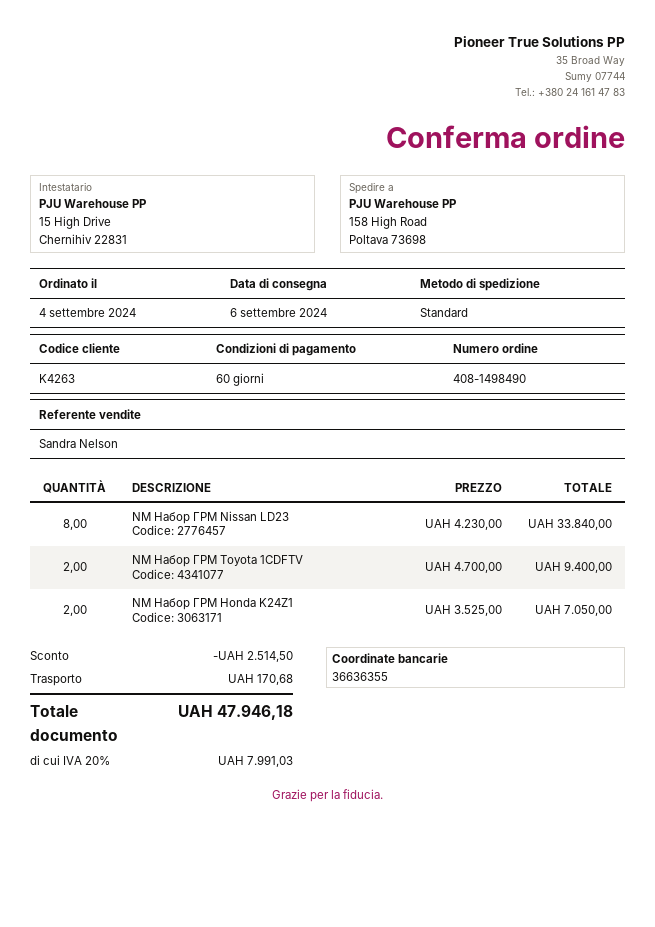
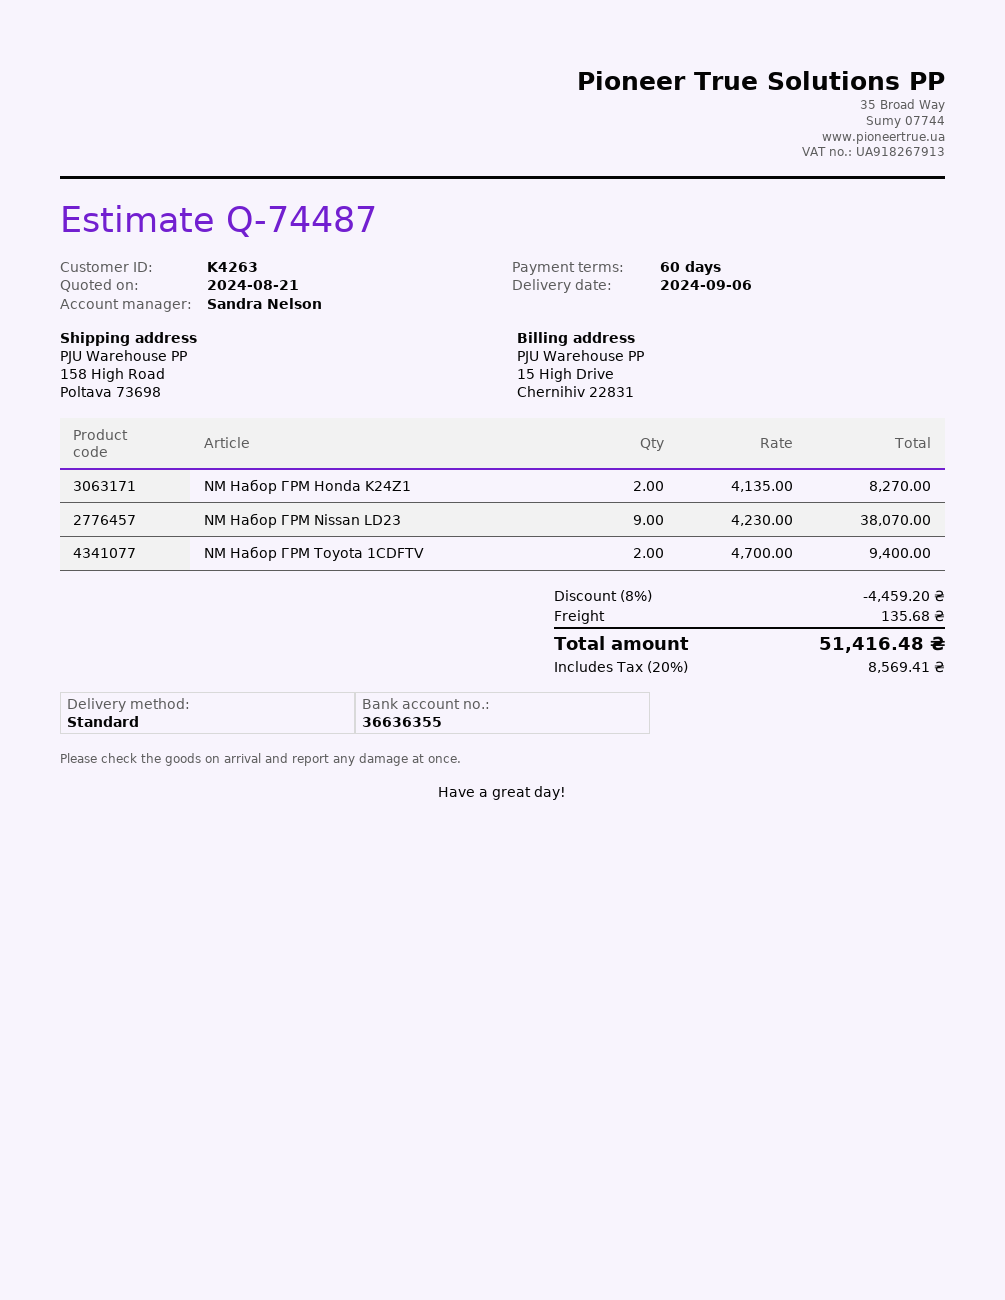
NM Набор ГРМ Nissan LD23: 8 x 4230.00 = 33840.00 -> 9 x 4230.00 = 38070.00
NM Набор ГРМ Honda K24Z1: 2 x 3525.00 = 7050.00 -> 2 x 4135.00 = 8270.00
discount: 2514.50 -> 4459.20
shipping: 170.68 -> 135.68
tax: 20% = 7991.03 -> 20% = 8569.41
total: 47946.18 -> 51416.48

